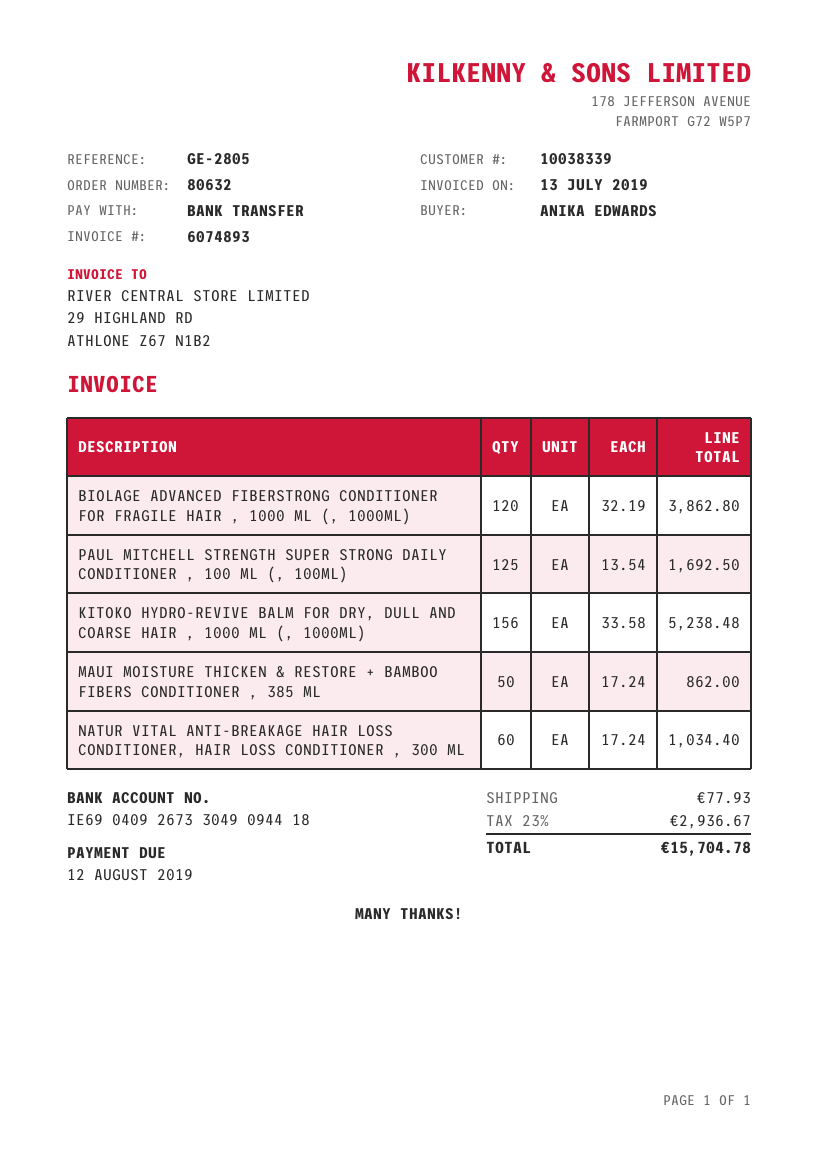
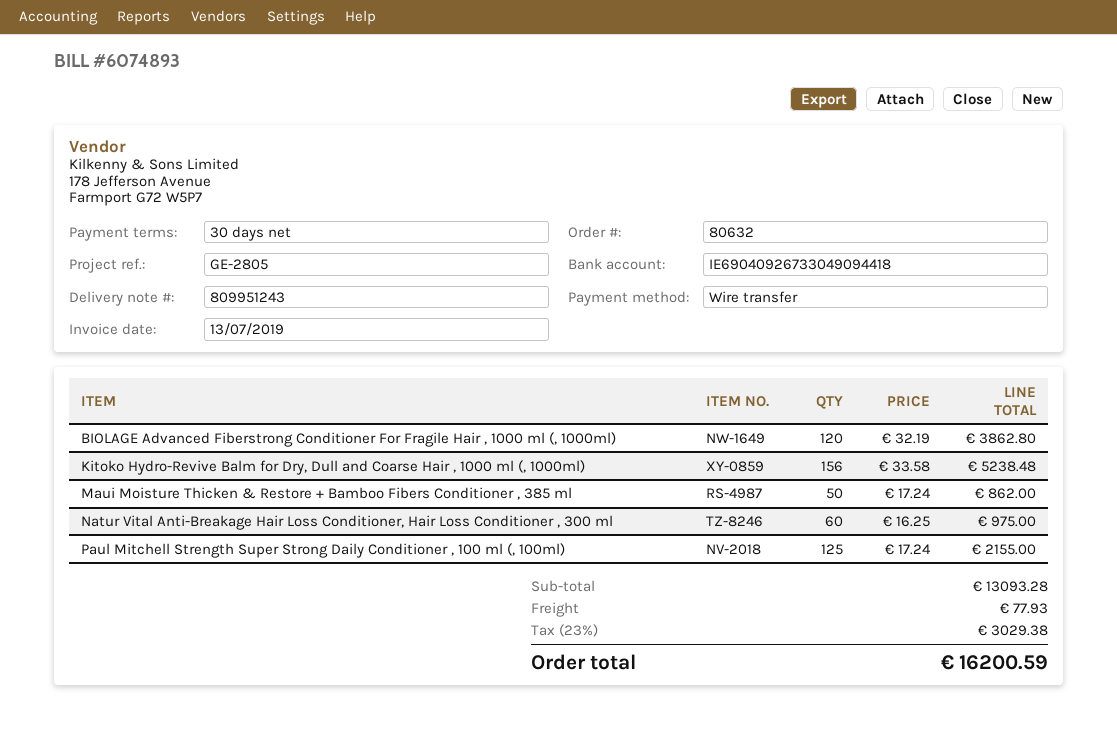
PAUL MITCHELL STRENGTH SUPER STRONG DAILY CONDITIONER , 100 ML (, 100ML): 125 x 13.54 = 1692.50 -> 125 x 17.24 = 2155.00
NATUR VITAL ANTI-BREAKAGE HAIR LOSS CONDITIONER, HAIR LOSS CONDITIONER , 300 ML: 60 x 17.24 = 1034.40 -> 60 x 16.25 = 975.00
tax: 23% = 2936.67 -> 23% = 3029.38
total: 15704.78 -> 16200.59

